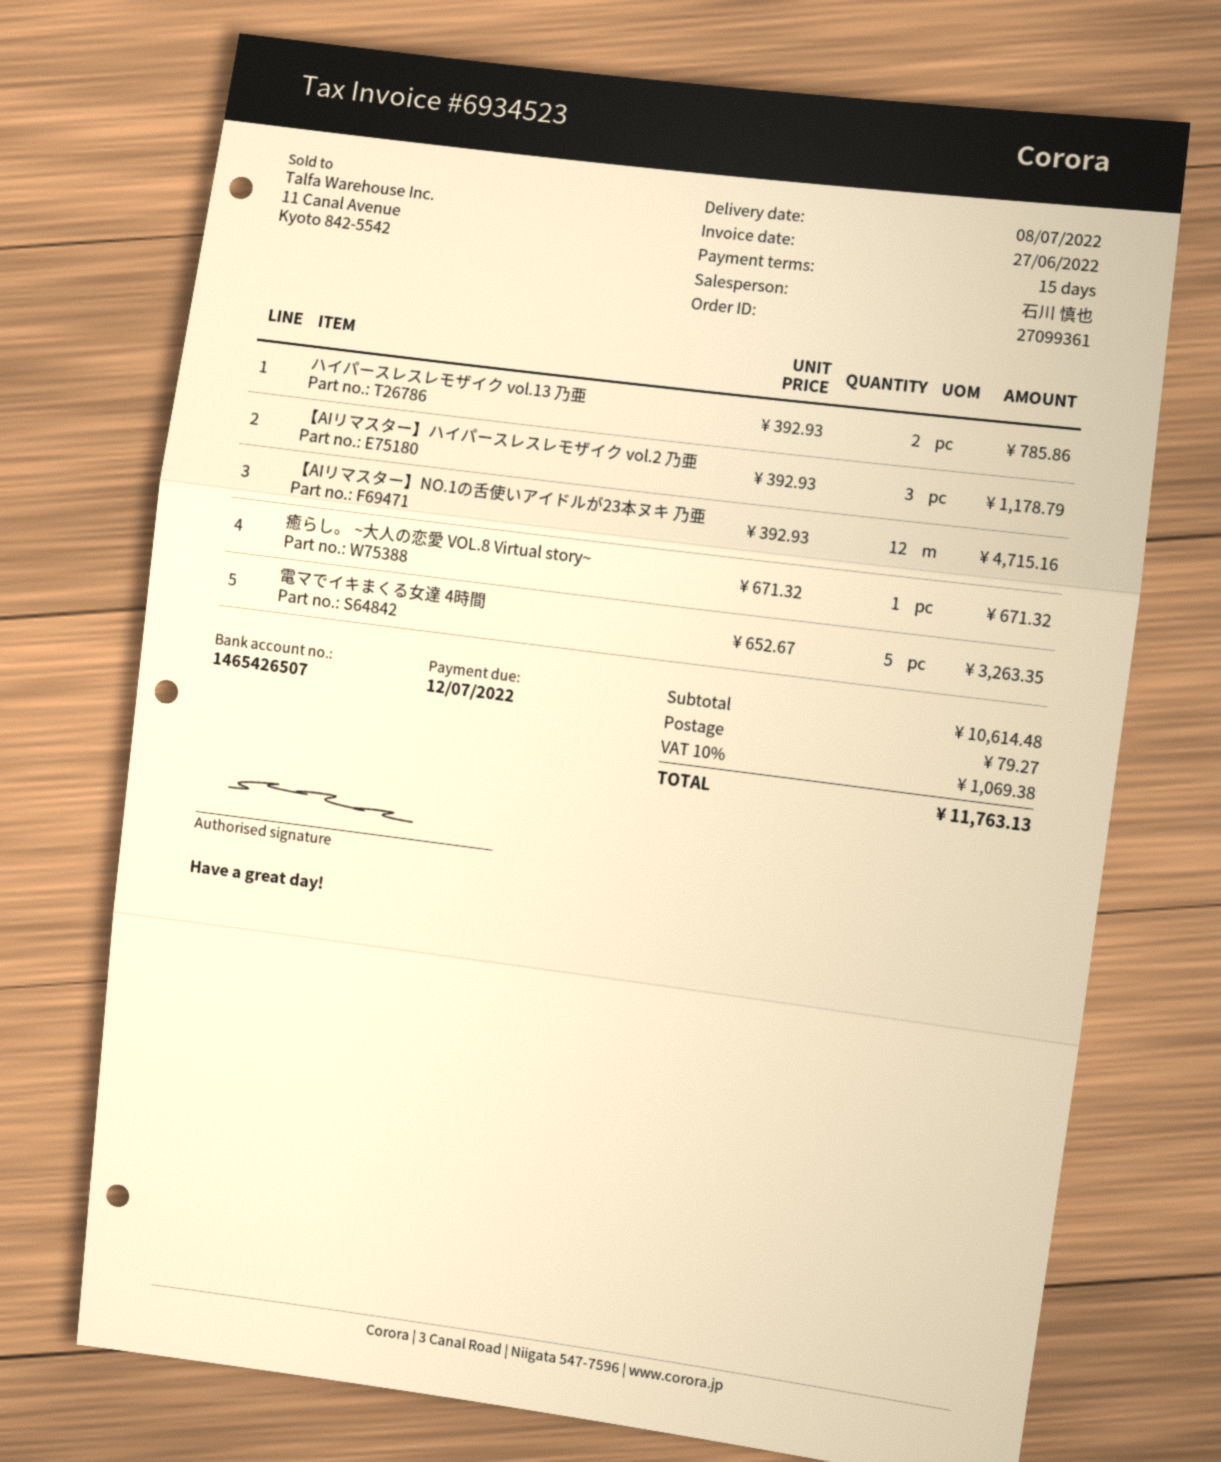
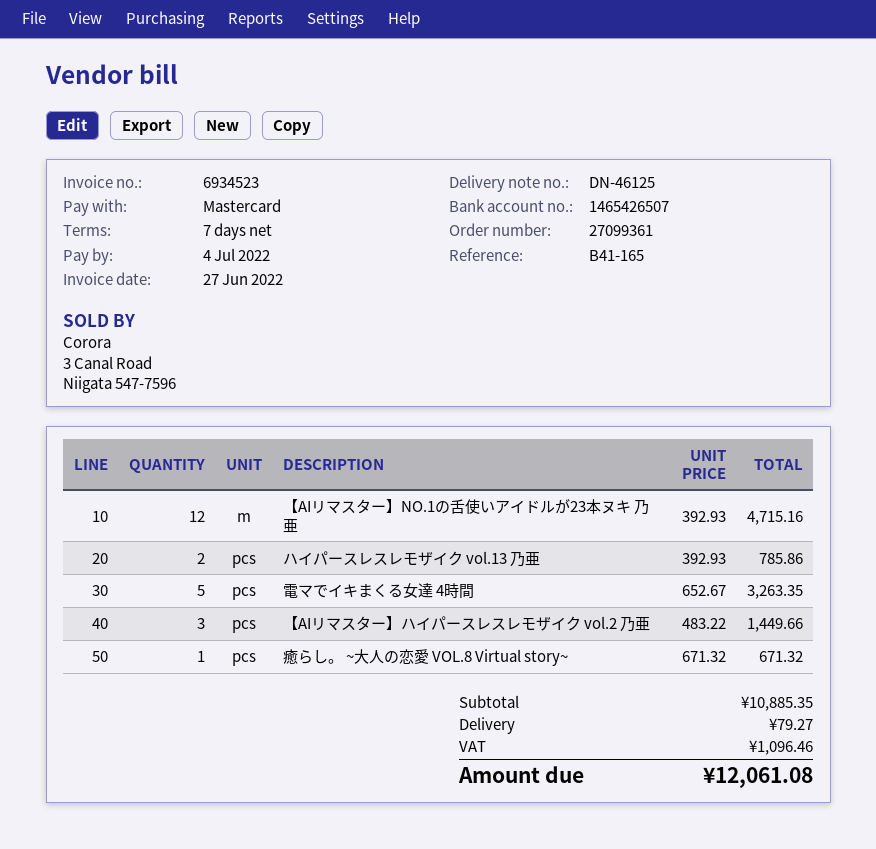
payment terms: 15 days -> 7 days
due date: 2022-07-12 -> 2022-07-04
【AIリマスター】ハイパースレスレモザイク vol.2 乃亜: 3 x 392.93 = 1178.79 -> 3 x 483.22 = 1449.66
subtotal: 10614.48 -> 10885.35
tax: 1069.38 -> 1096.46
total: 11763.13 -> 12061.08

